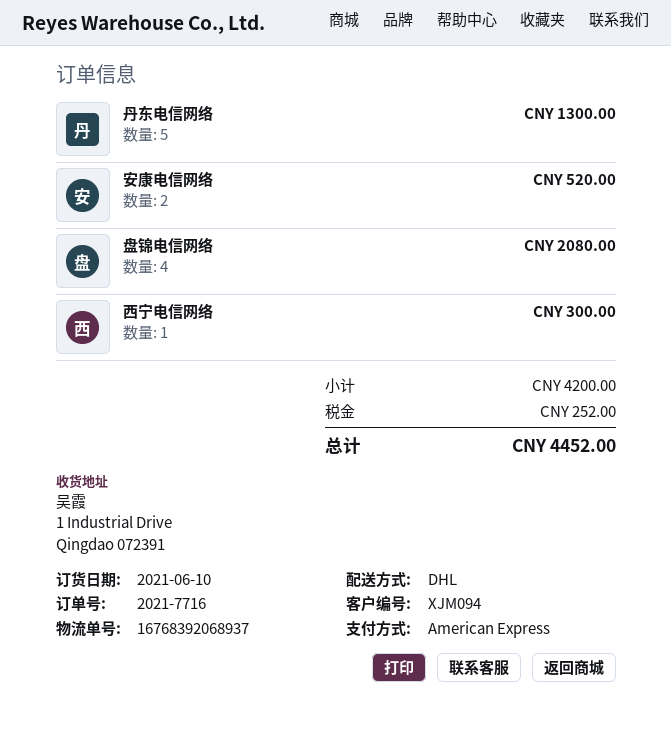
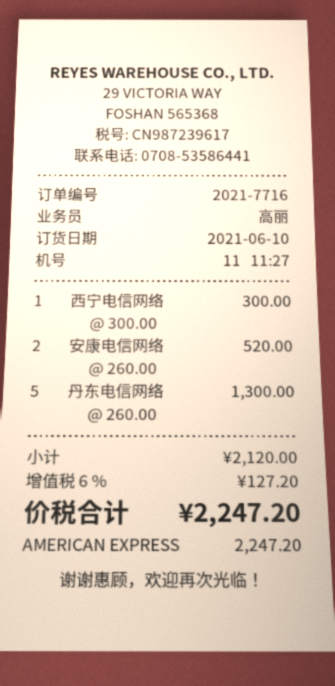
盘锦电信网络: 4 for 2080.00 -> none
subtotal: 4200.00 -> 2120.00
tax: 252.00 -> 127.20
total: 4452.00 -> 2247.20

